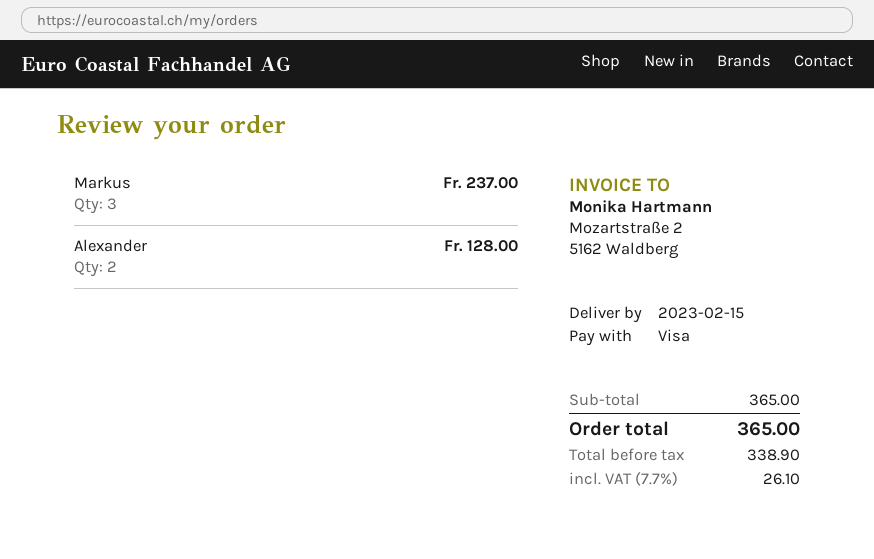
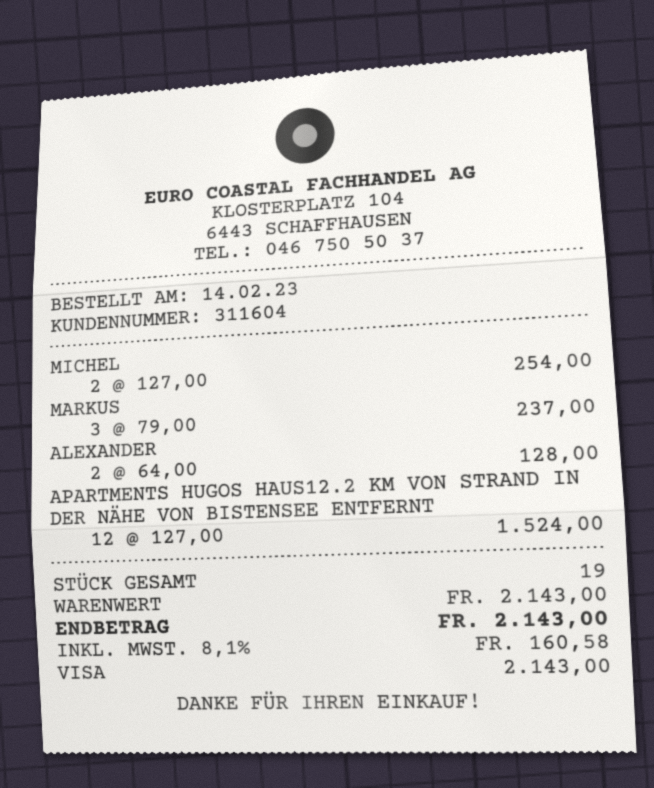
MICHEL: none -> 2 for 254.00
APARTMENTS HUGOS HAUS12.2 KM VON STRAND IN DER NÄHE VON BISTENSEE ENTFERNT: none -> 12 for 1524.00
subtotal: 365.00 -> 2143.00
tax: 7.7% = 26.10 -> 8.1% = 160.58
total: 365.00 -> 2143.00

